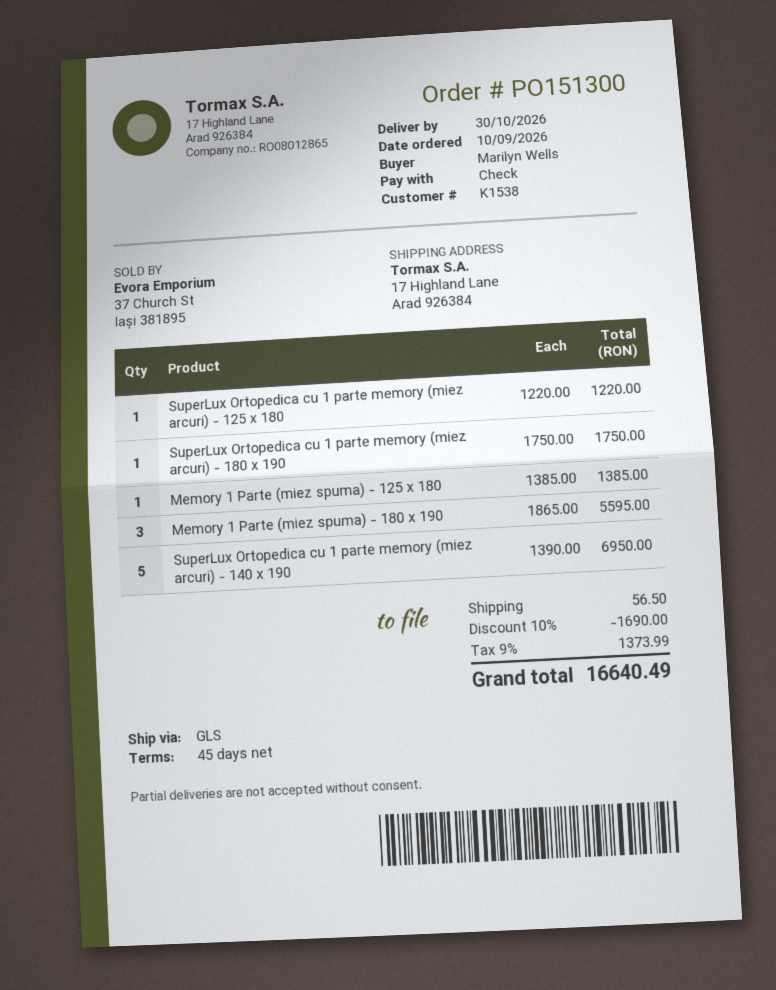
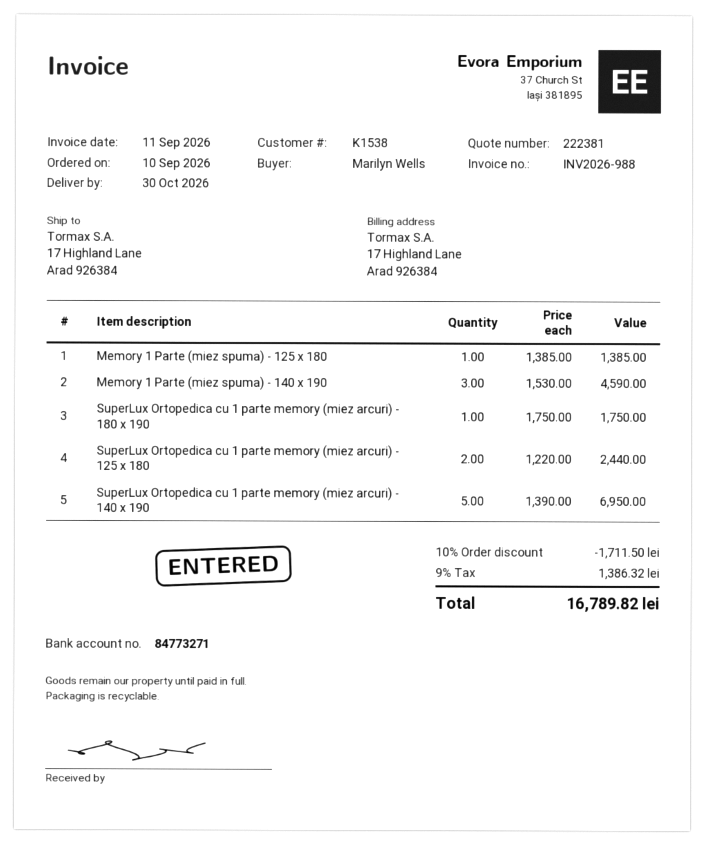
SuperLux Ortopedica cu 1 parte memory (miez arcuri) - 125 x 180: 1 x 1220.00 = 1220.00 -> 2 x 1220.00 = 2440.00
Memory 1 Parte (miez spuma) - 180 x 190: 3 x 1865.00 = 5595.00 -> none
Memory 1 Parte (miez spuma) - 140 x 190: none -> 3 x 1530.00 = 4590.00
discount: 10% = 1690.00 -> 10% = 1711.50
shipping: 56.50 -> none
tax: 9% = 1373.99 -> 9% = 1386.32
total: 16640.49 -> 16789.82

